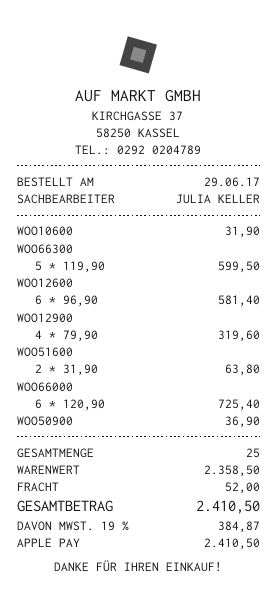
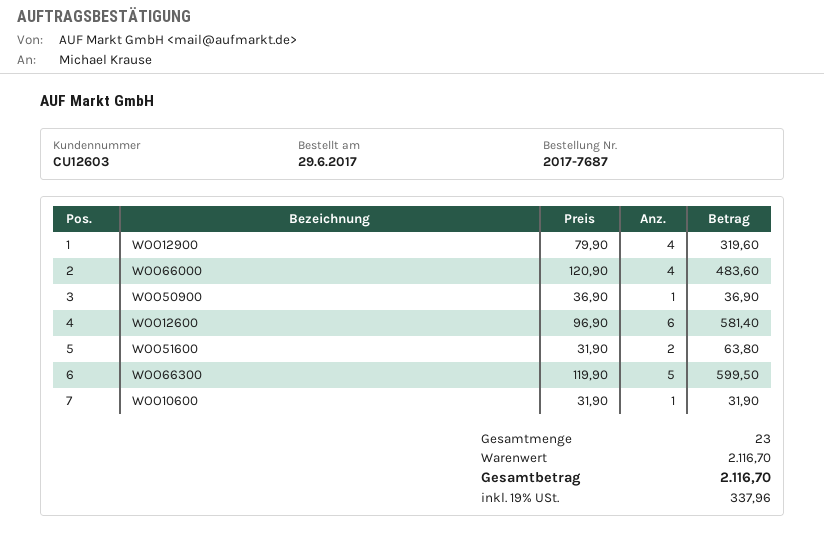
WOO66000: 6 x 120.90 = 725.40 -> 4 x 120.90 = 483.60
total quantity: 25 -> 23
subtotal: 2358.50 -> 2116.70
shipping: 52.00 -> none
tax: 19% = 384.87 -> 19% = 337.96
total: 2410.50 -> 2116.70

